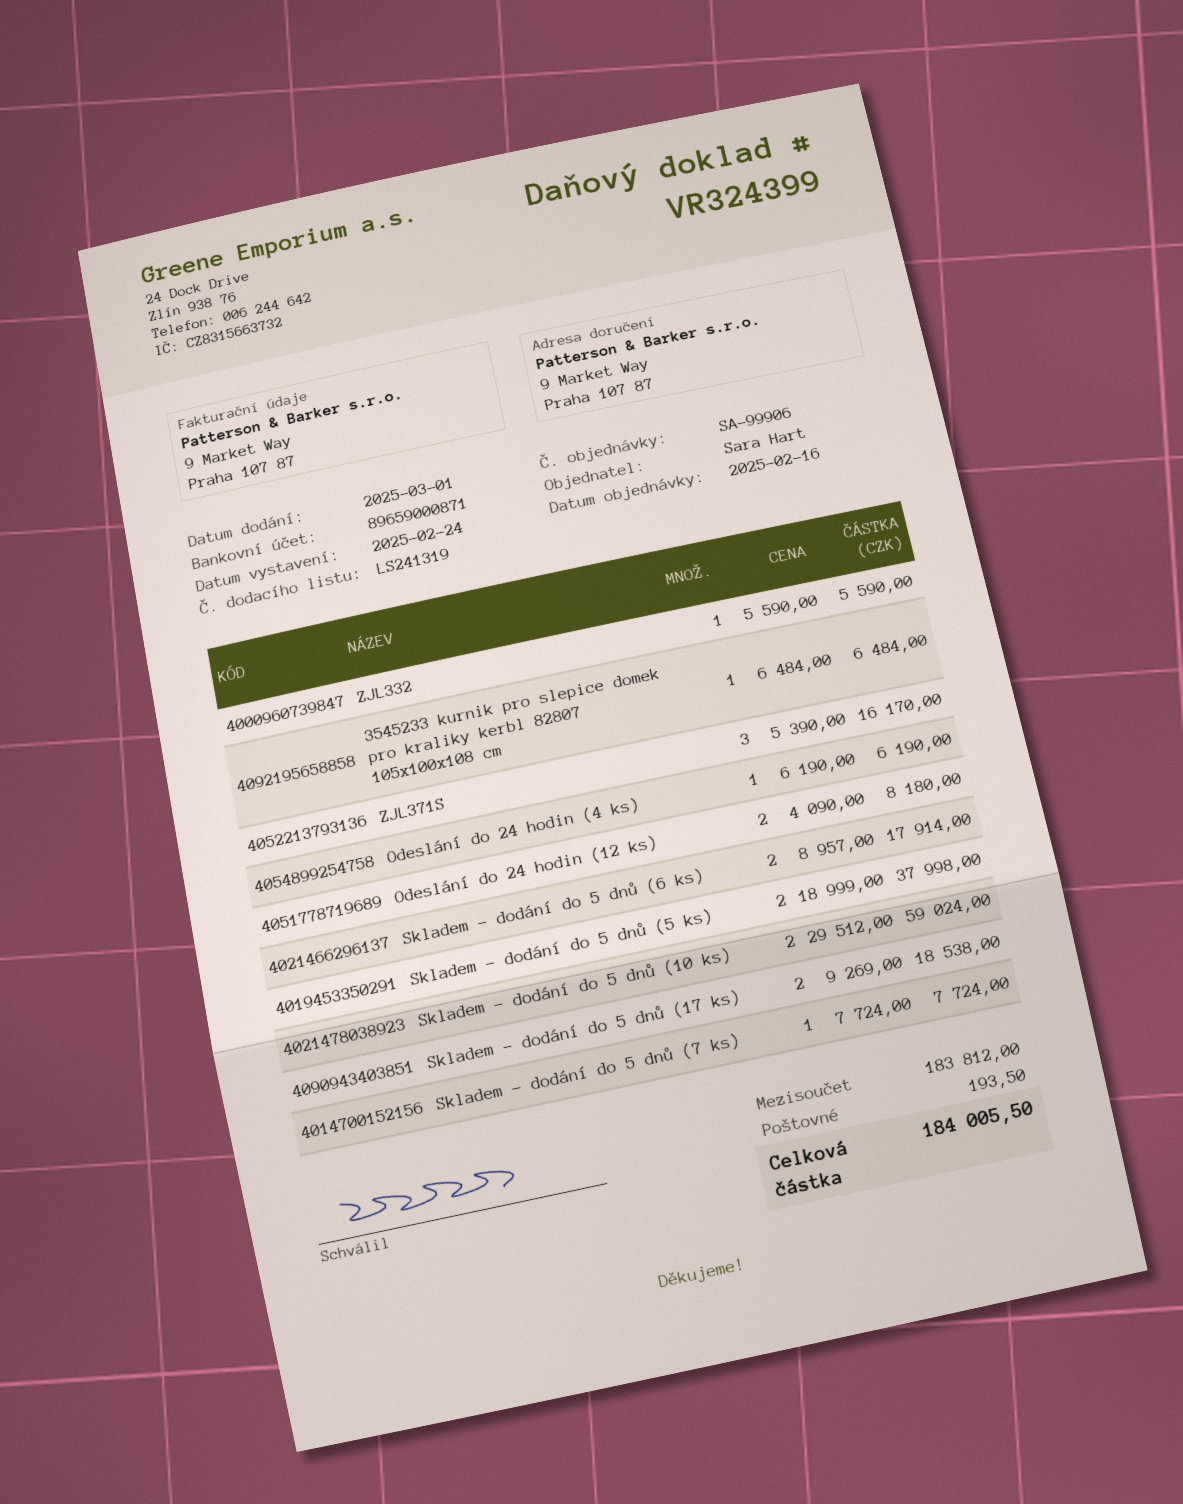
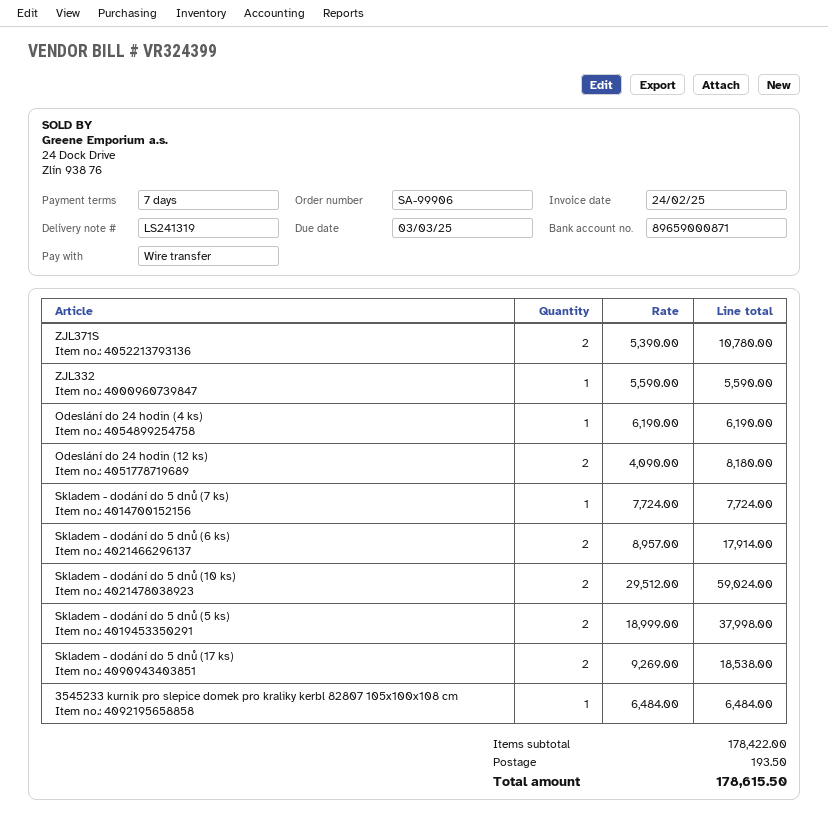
ZJL371S: 3 x 5390.00 = 16170.00 -> 2 x 5390.00 = 10780.00
subtotal: 183812.00 -> 178422.00
total: 184005.50 -> 178615.50

